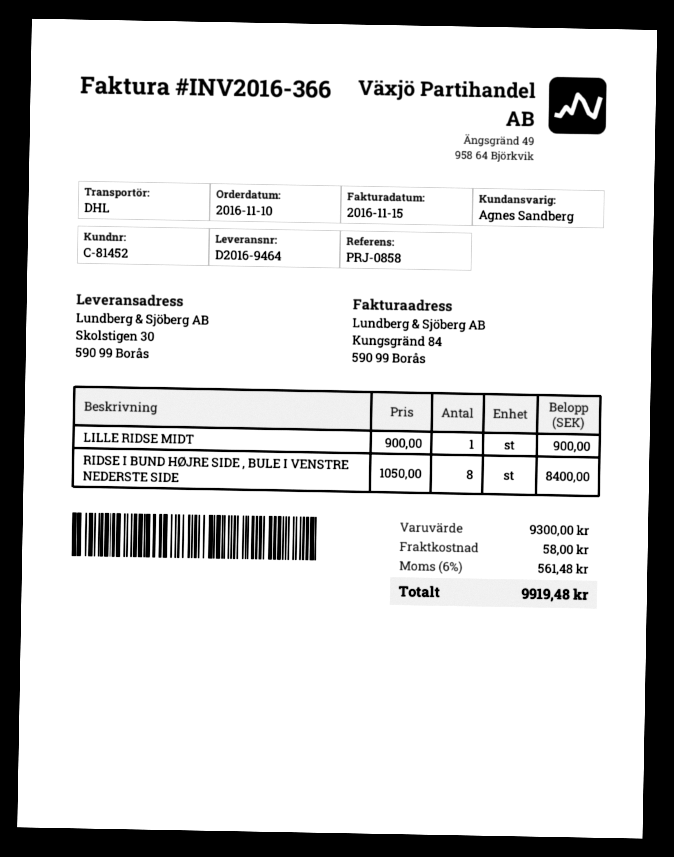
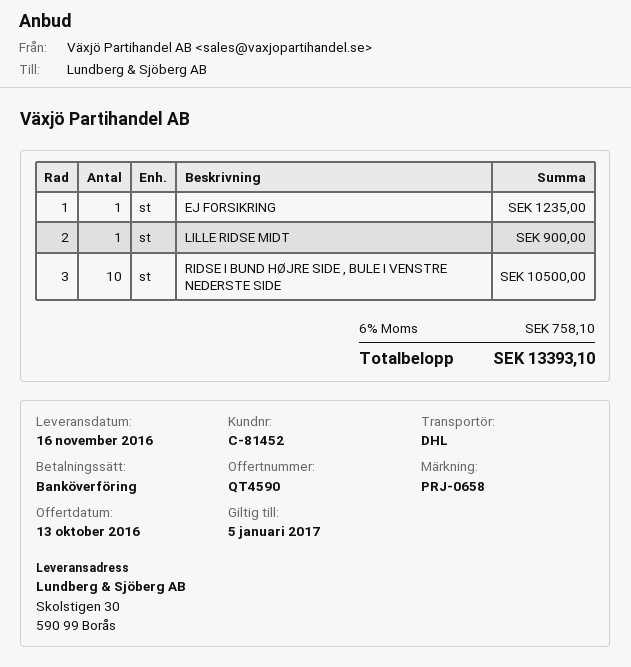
reference: PRJ-0858 -> PRJ-0658
RIDSE I BUND HØJRE SIDE , BULE I VENSTRE NEDERSTE SIDE: 8 for 8400.00 -> 10 for 10500.00
EJ FORSIKRING: none -> 1 for 1235.00
shipping: 58.00 -> none
tax: 6% = 561.48 -> 6% = 758.10
total: 9919.48 -> 13393.10

